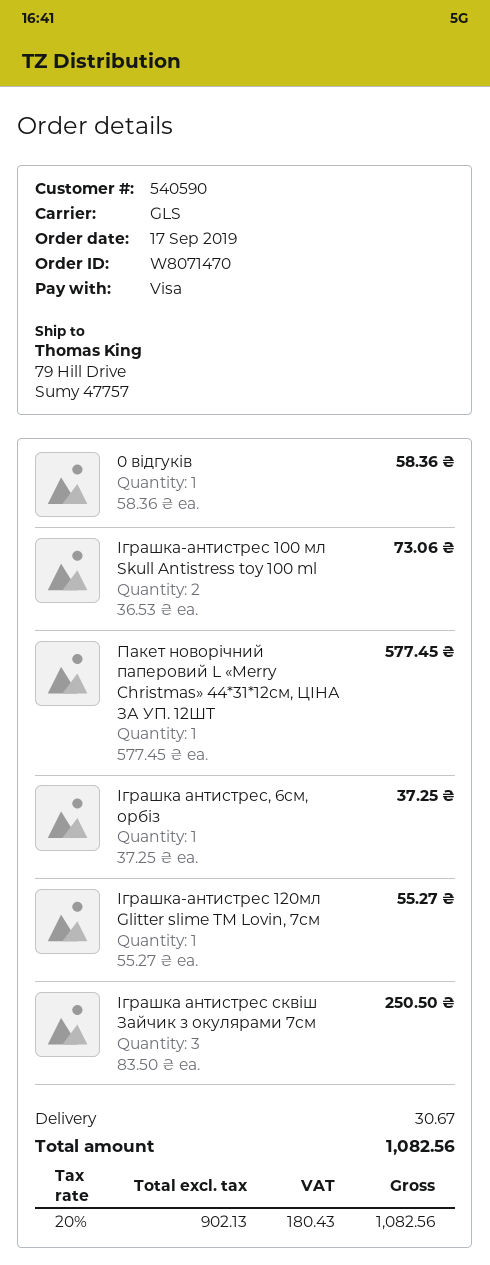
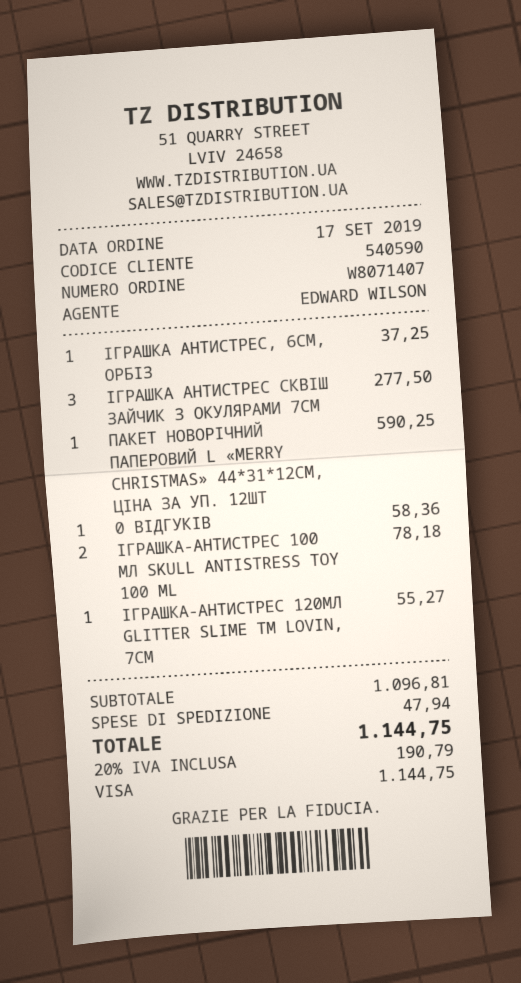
order number: W8071470 -> W8071407
Іграшка-антистрес 100 мл Skull Antistress toy 100 ml: 2 for 73.06 -> 2 for 78.18
Пакет новорічний паперовий L «Merry Christmas» 44*31*12см, ЦІНА ЗА УП. 12ШТ: 1 for 577.45 -> 1 for 590.25
Іграшка антистрес сквіш Зайчик з окулярами 7см: 3 for 250.50 -> 3 for 277.50
shipping: 30.67 -> 47.94
tax: 20% = 180.43 -> 20% = 190.79
total: 1082.56 -> 1144.75

